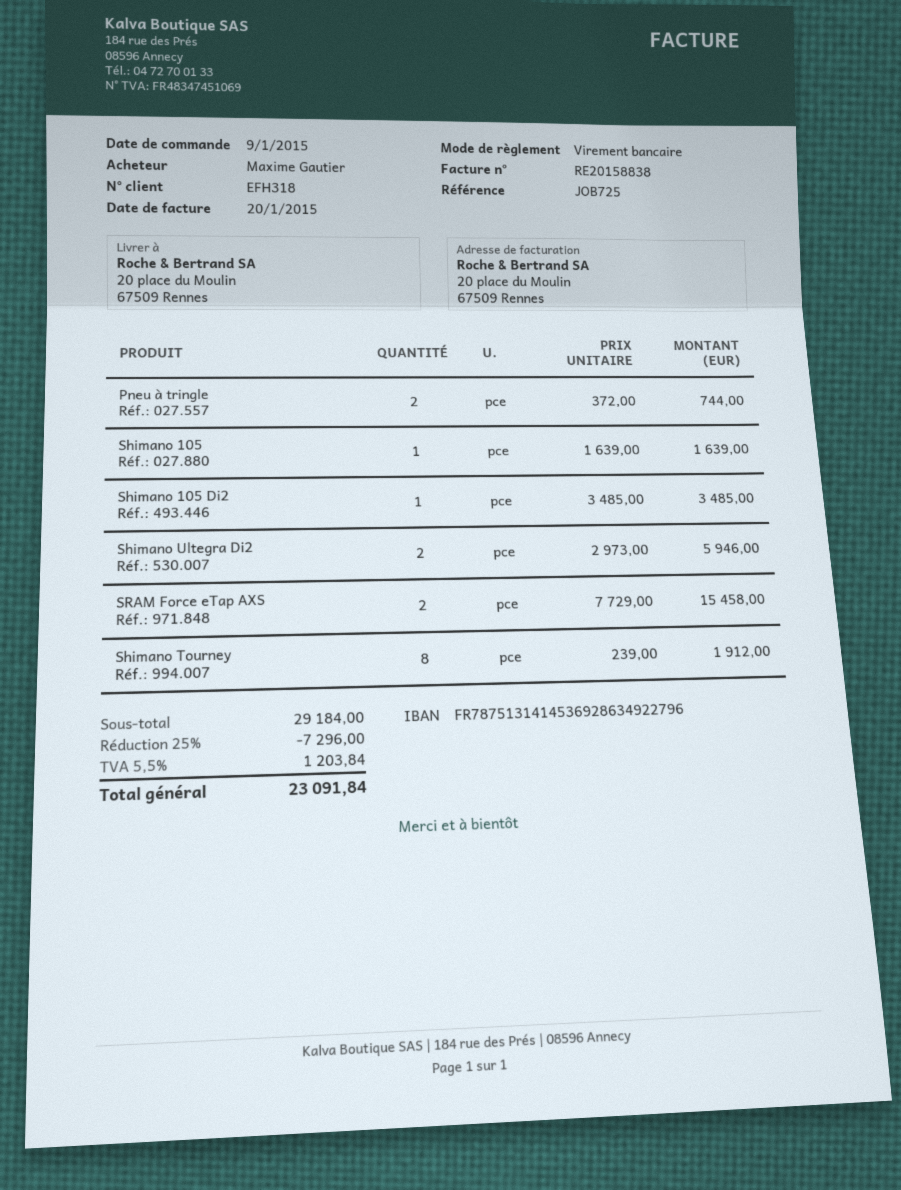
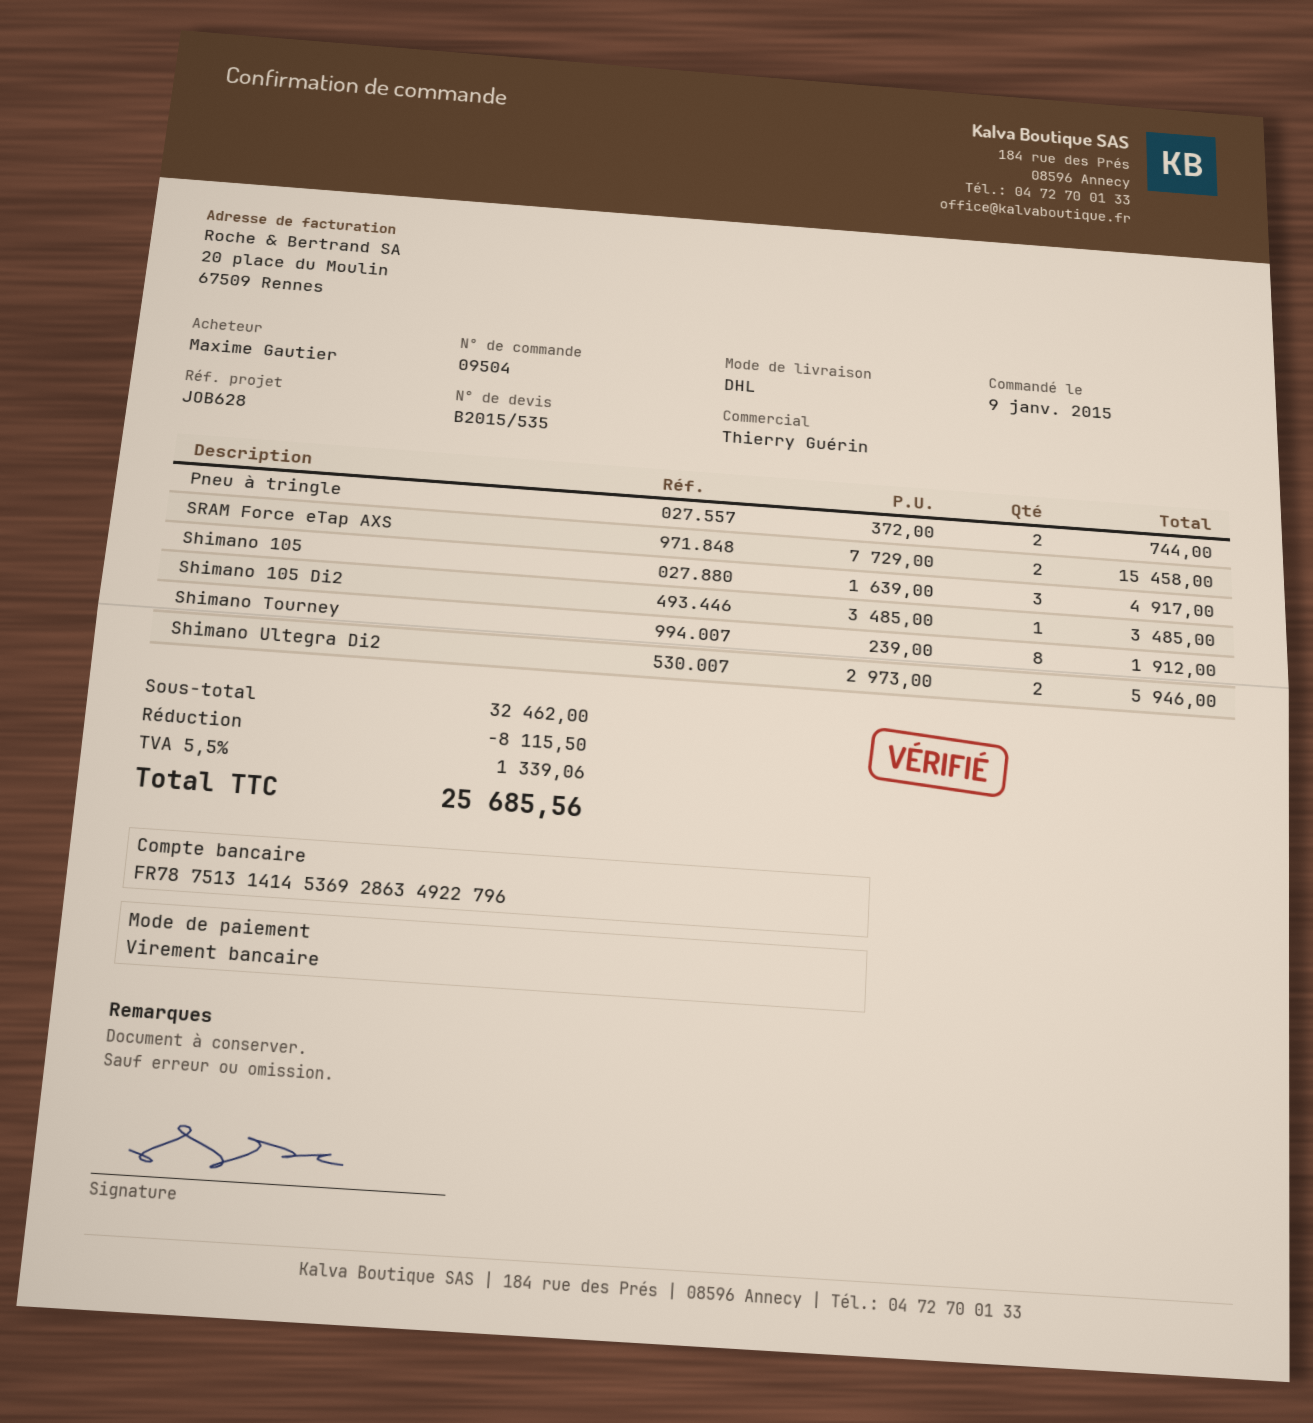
reference: JOB725 -> JOB628
Shimano 105: 1 x 1639.00 = 1639.00 -> 3 x 1639.00 = 4917.00
subtotal: 29184.00 -> 32462.00
discount: 7296.00 -> 8115.50
tax: 5.5% = 1203.84 -> 5.5% = 1339.06
total: 23091.84 -> 25685.56

